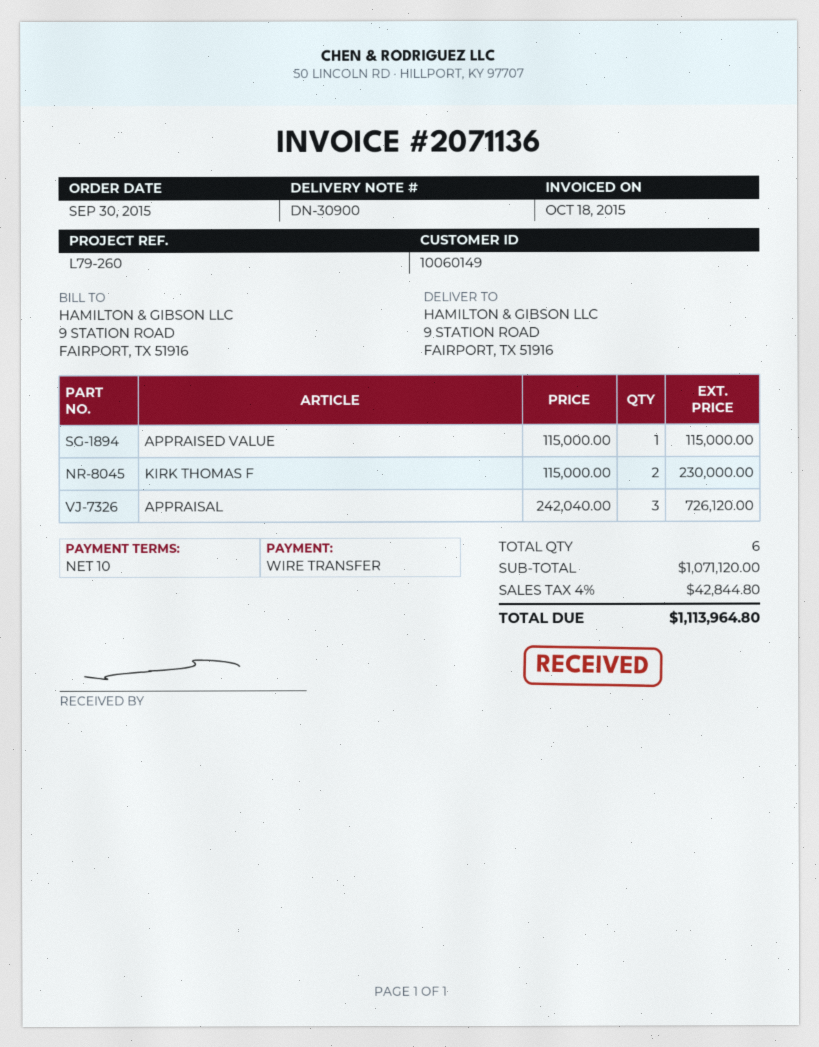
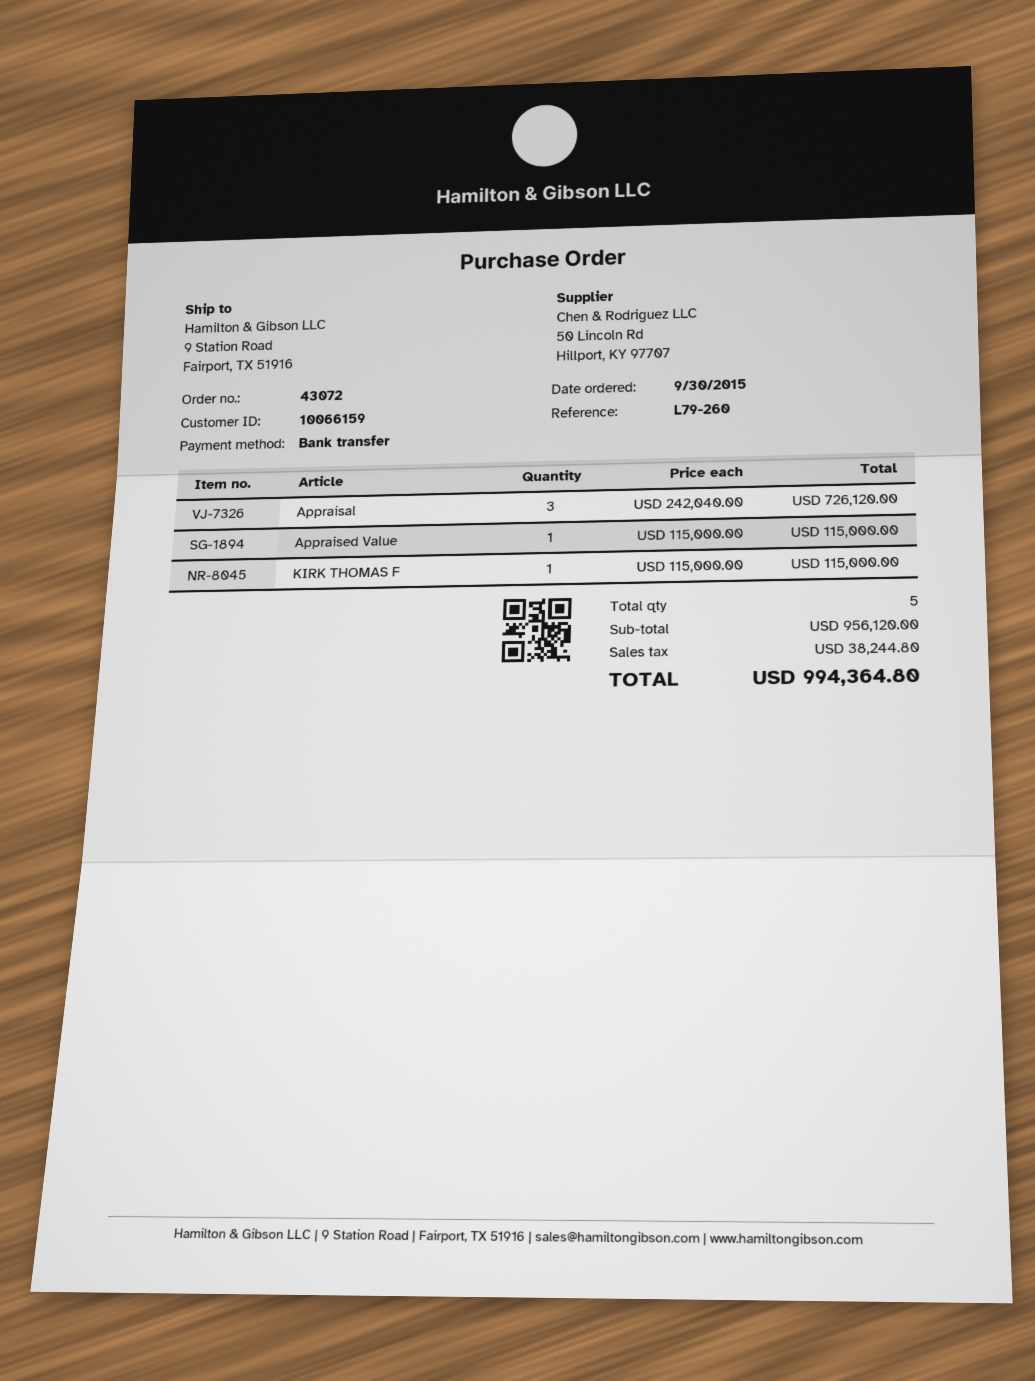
customer number: 10060149 -> 10066159
KIRK THOMAS F: 2 x 115000.00 = 230000.00 -> 1 x 115000.00 = 115000.00
total quantity: 6 -> 5
subtotal: 1071120.00 -> 956120.00
tax: 42844.80 -> 38244.80
total: 1113964.80 -> 994364.80

